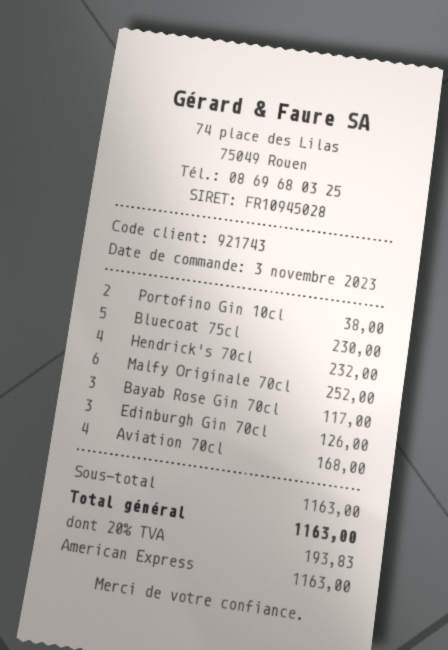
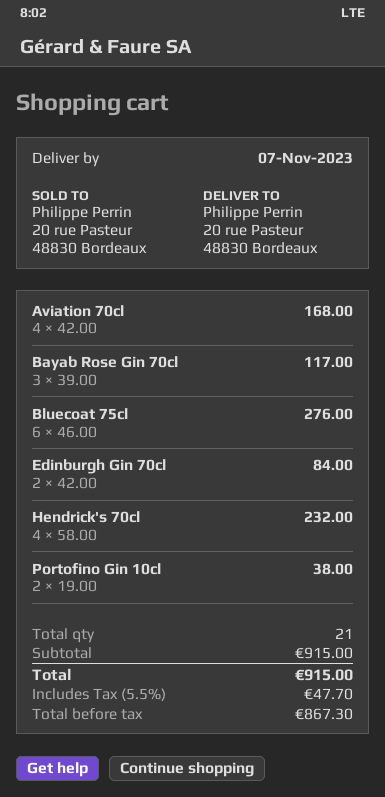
Bluecoat 75cl: 5 for 230.00 -> 6 for 276.00
Malfy Originale 70cl: 6 for 252.00 -> none
Edinburgh Gin 70cl: 3 for 126.00 -> 2 for 84.00
subtotal: 1163.00 -> 915.00
tax: 20% = 193.83 -> 5.5% = 47.70
total: 1163.00 -> 915.00

